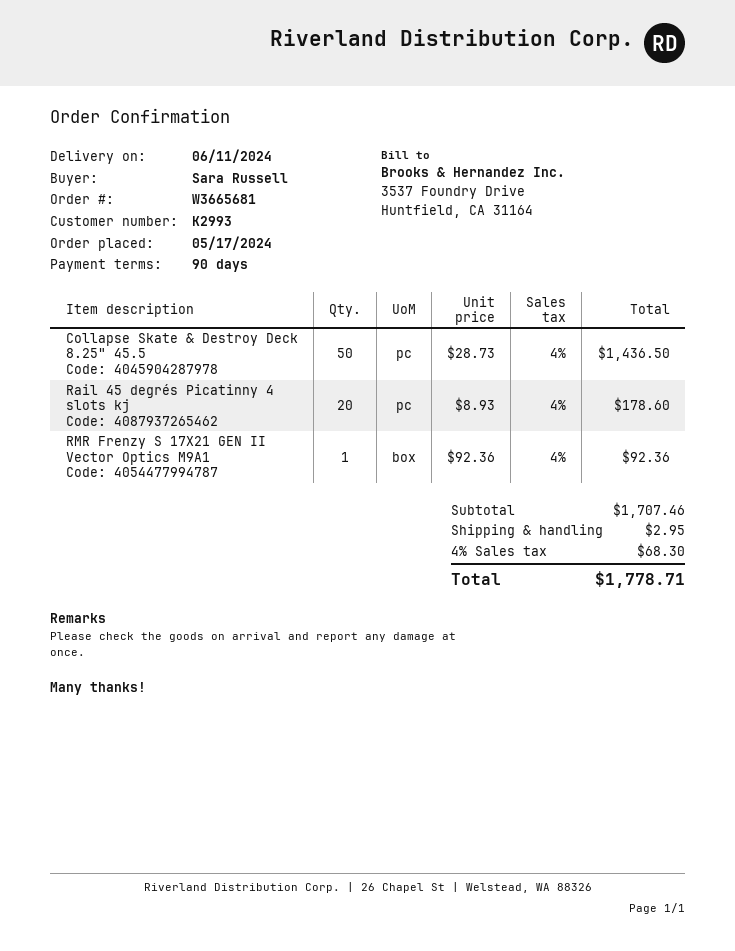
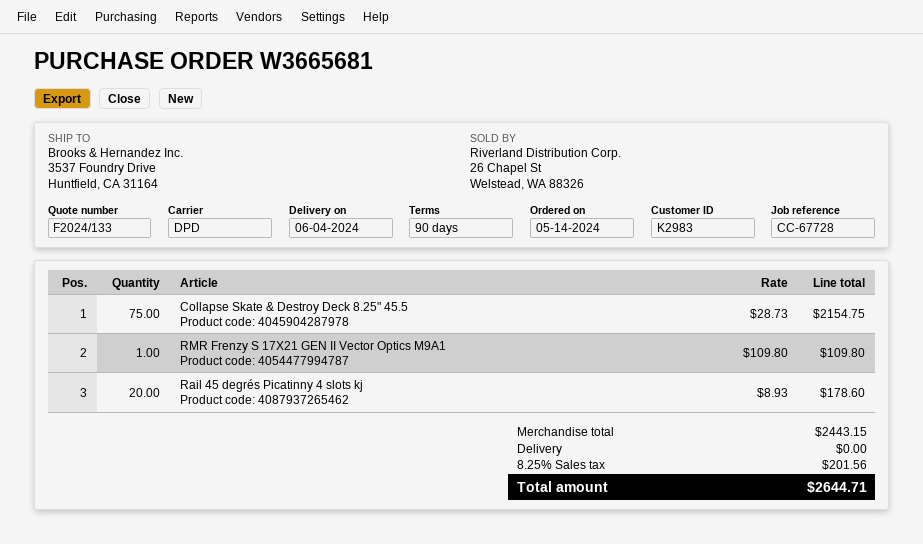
order date: 2024-05-17 -> 2024-05-14
delivery date: 2024-06-11 -> 2024-06-04
customer number: K2993 -> K2983
Collapse Skate & Destroy Deck 8.25" 45.5: 50 x 28.73 = 1436.50 -> 75 x 28.73 = 2154.75
RMR Frenzy S 17X21 GEN II Vector Optics M9A1: 1 x 92.36 = 92.36 -> 1 x 109.80 = 109.80
subtotal: 1707.46 -> 2443.15
shipping: 2.95 -> 0.00
tax: 4% = 68.30 -> 8.25% = 201.56
total: 1778.71 -> 2644.71

